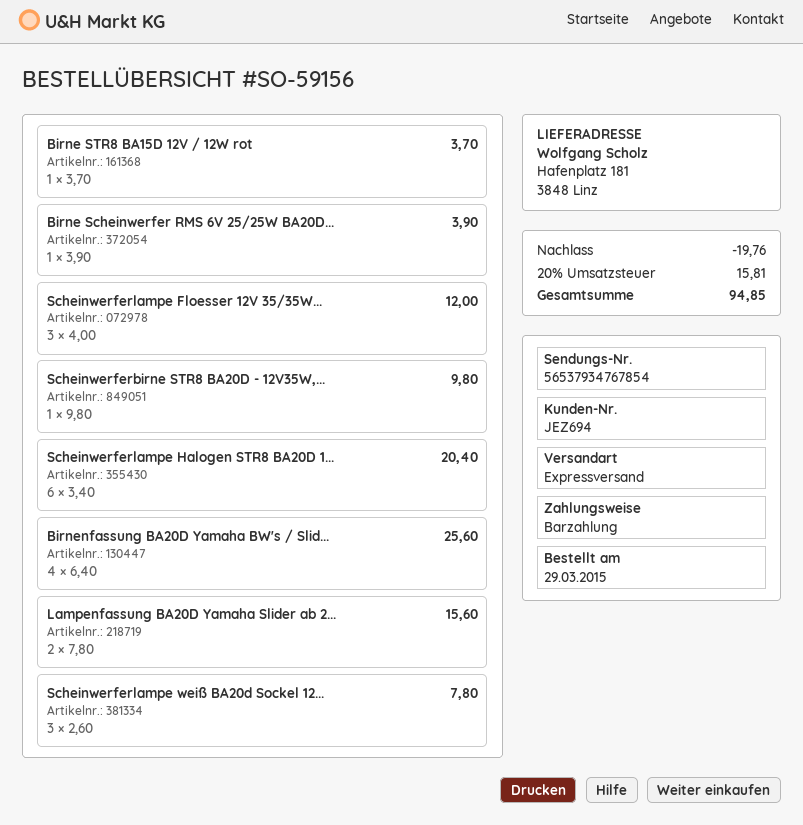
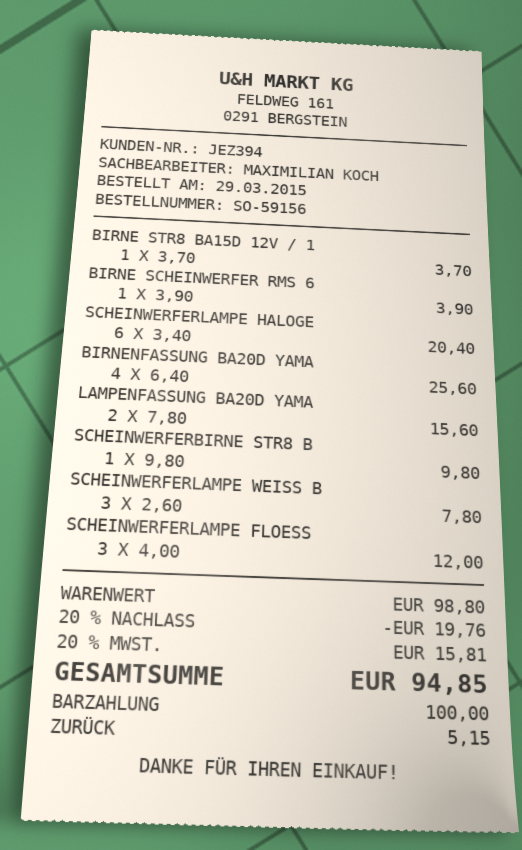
customer number: JEZ694 -> JEZ394

